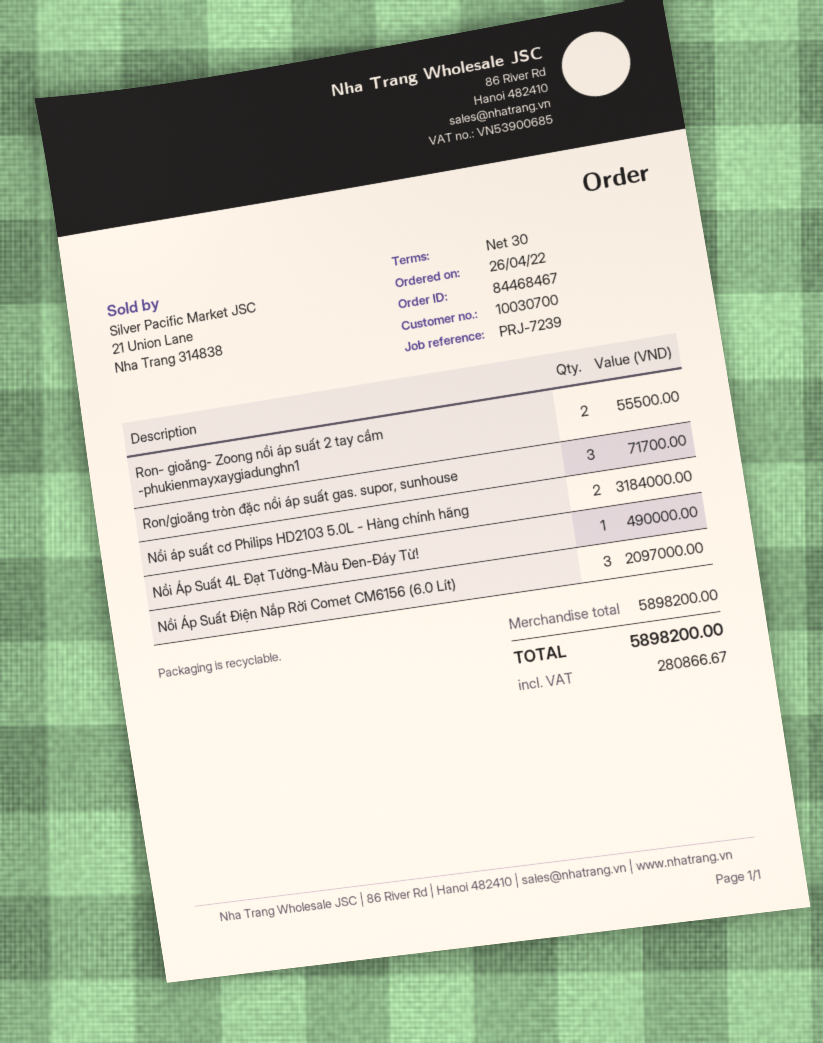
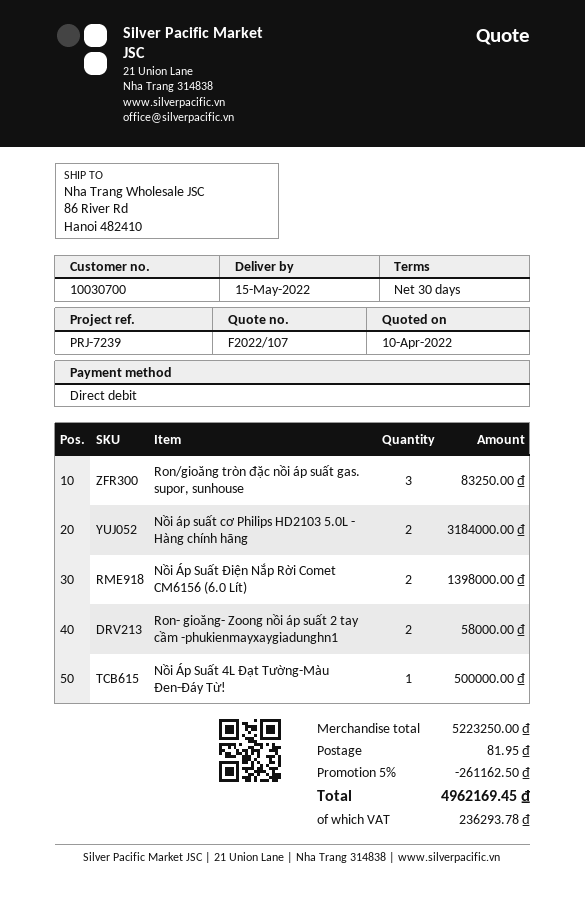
Ron- gioăng- Zoong nồi áp suất 2 tay cầm -phukienmayxaygiadunghn1: 2 for 55500.00 -> 2 for 58000.00
Ron/gioăng tròn đặc nồi áp suất gas. supor, sunhouse: 3 for 71700.00 -> 3 for 83250.00
Nồi Áp Suất 4L Đạt Tường-Màu Đen-Đáy Từ!: 1 for 490000.00 -> 1 for 500000.00
Nồi Áp Suất Điện Nắp Rời Comet CM6156 (6.0 Lít): 3 for 2097000.00 -> 2 for 1398000.00
subtotal: 5898200.00 -> 5223250.00
discount: none -> 5% = 261162.50
shipping: none -> 81.95
tax: 280866.67 -> 236293.78
total: 5898200.00 -> 4962169.45

